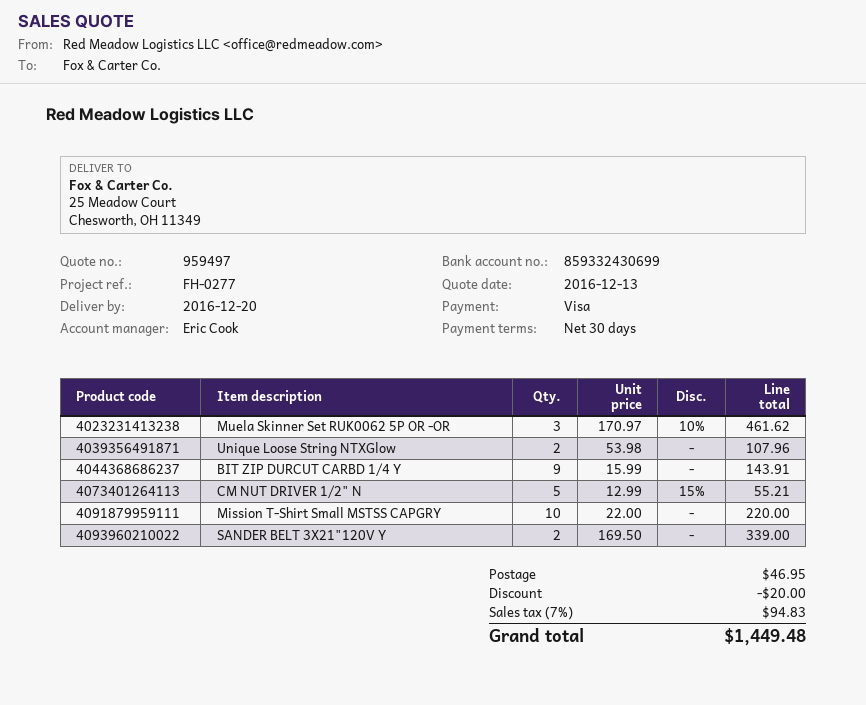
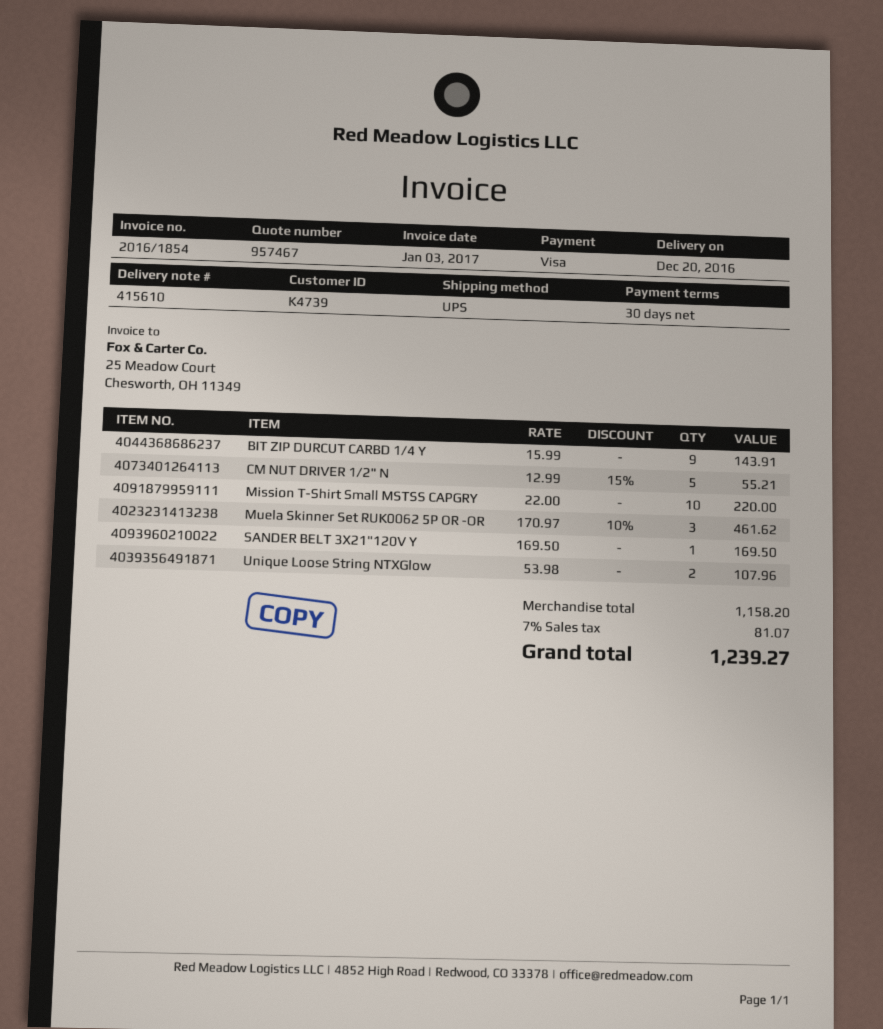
quote number: 959497 -> 957467
SANDER BELT 3X21"120V Y: 2 x 169.50 = 339.00 -> 1 x 169.50 = 169.50
discount: 20.00 -> none
shipping: 46.95 -> none
tax: 7% = 94.83 -> 7% = 81.07
total: 1449.48 -> 1239.27

